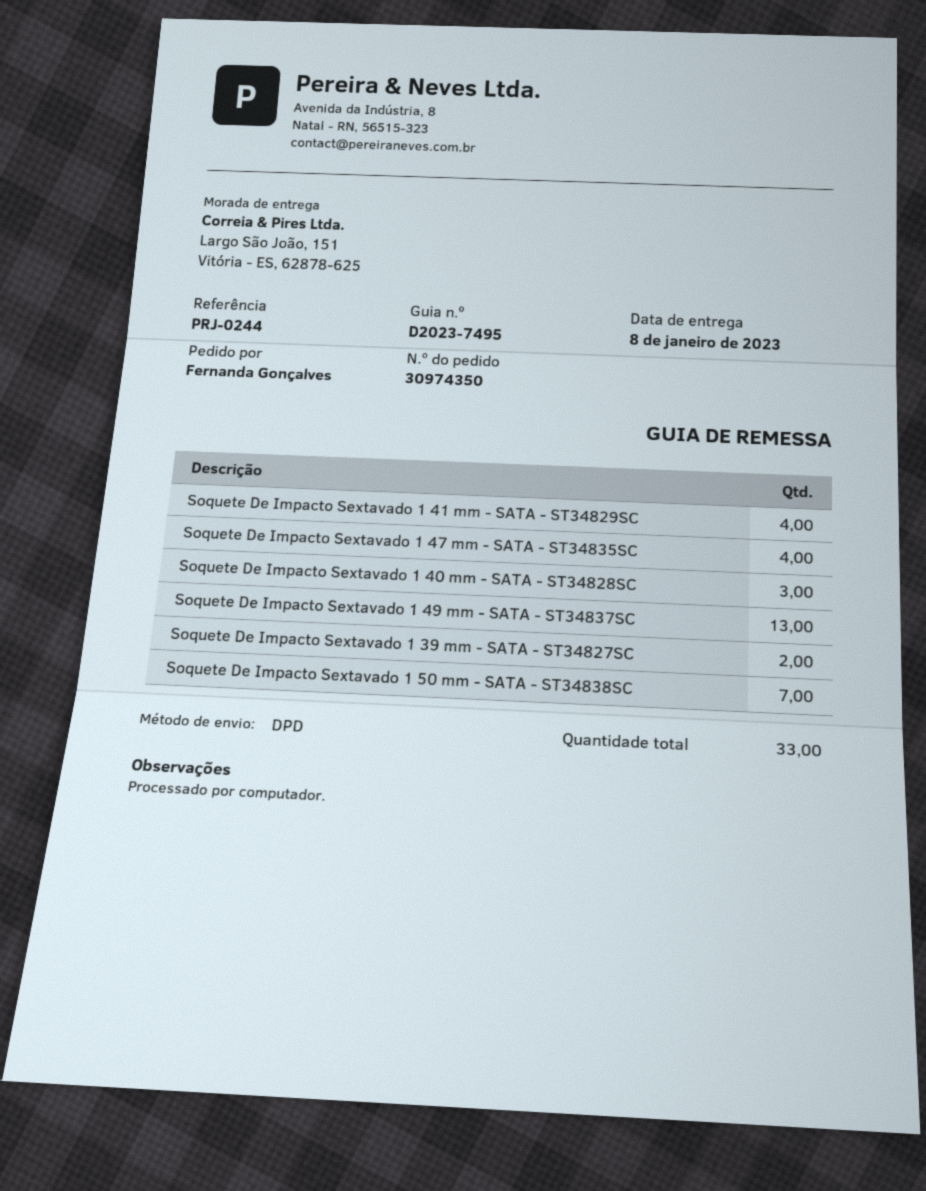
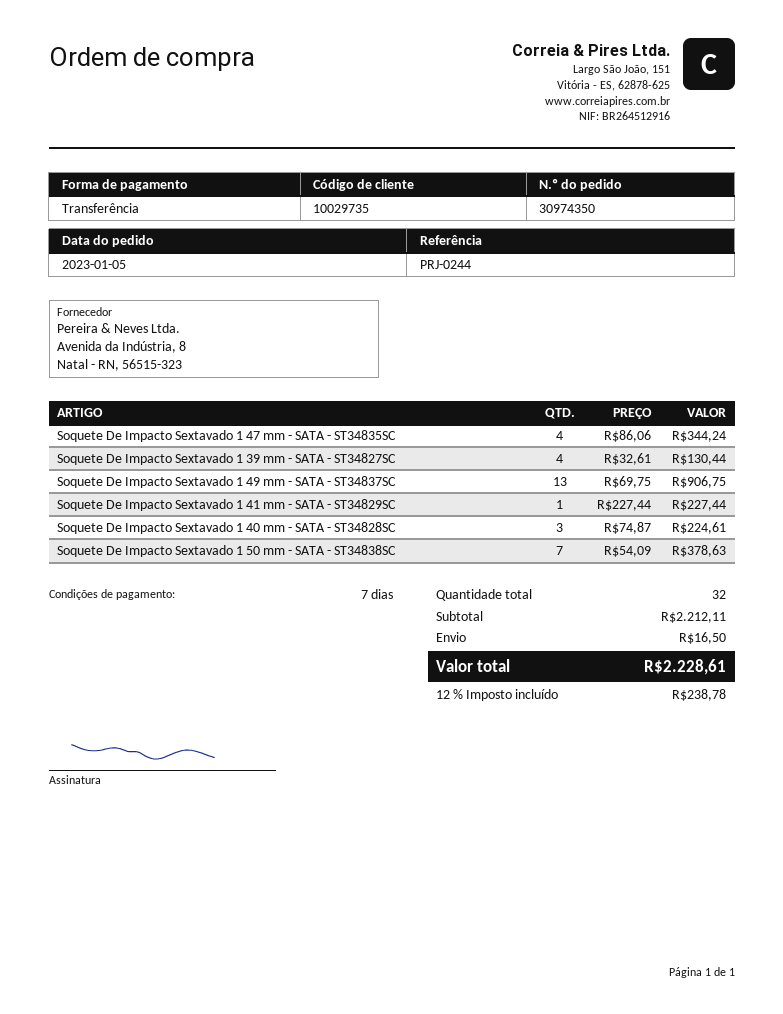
Soquete De Impacto Sextavado 1 41 mm - SATA - ST34829SC: 4 -> 1
Soquete De Impacto Sextavado 1 39 mm - SATA - ST34827SC: 2 -> 4
total quantity: 33 -> 32

